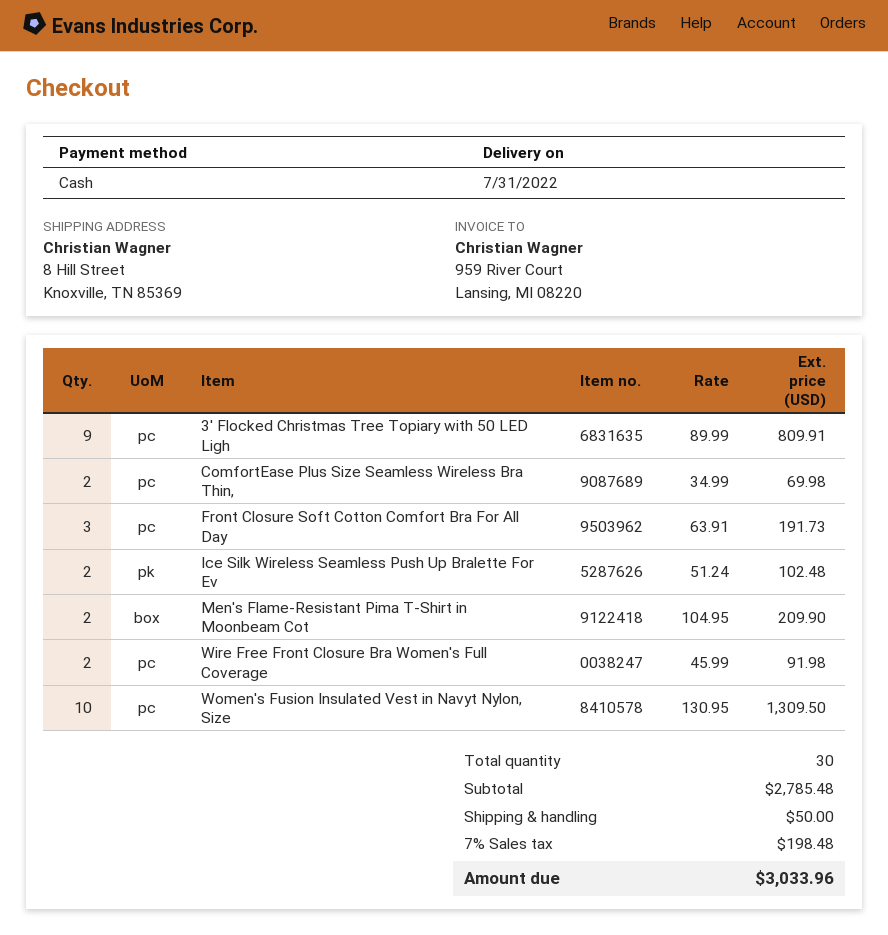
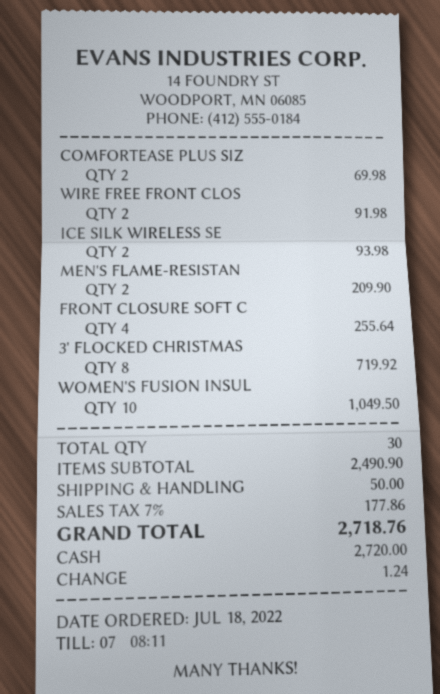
3' Flocked Christmas Tree Topiary with 50 LED Ligh: 9 for 809.91 -> 8 for 719.92
Front Closure Soft Cotton Comfort Bra For All Day: 3 for 191.73 -> 4 for 255.64
Ice Silk Wireless Seamless Push Up Bralette For Ev: 2 for 102.48 -> 2 for 93.98
Women's Fusion Insulated Vest in Navyt Nylon, Size: 10 for 1309.50 -> 10 for 1049.50
subtotal: 2785.48 -> 2490.90
tax: 7% = 198.48 -> 7% = 177.86
total: 3033.96 -> 2718.76

